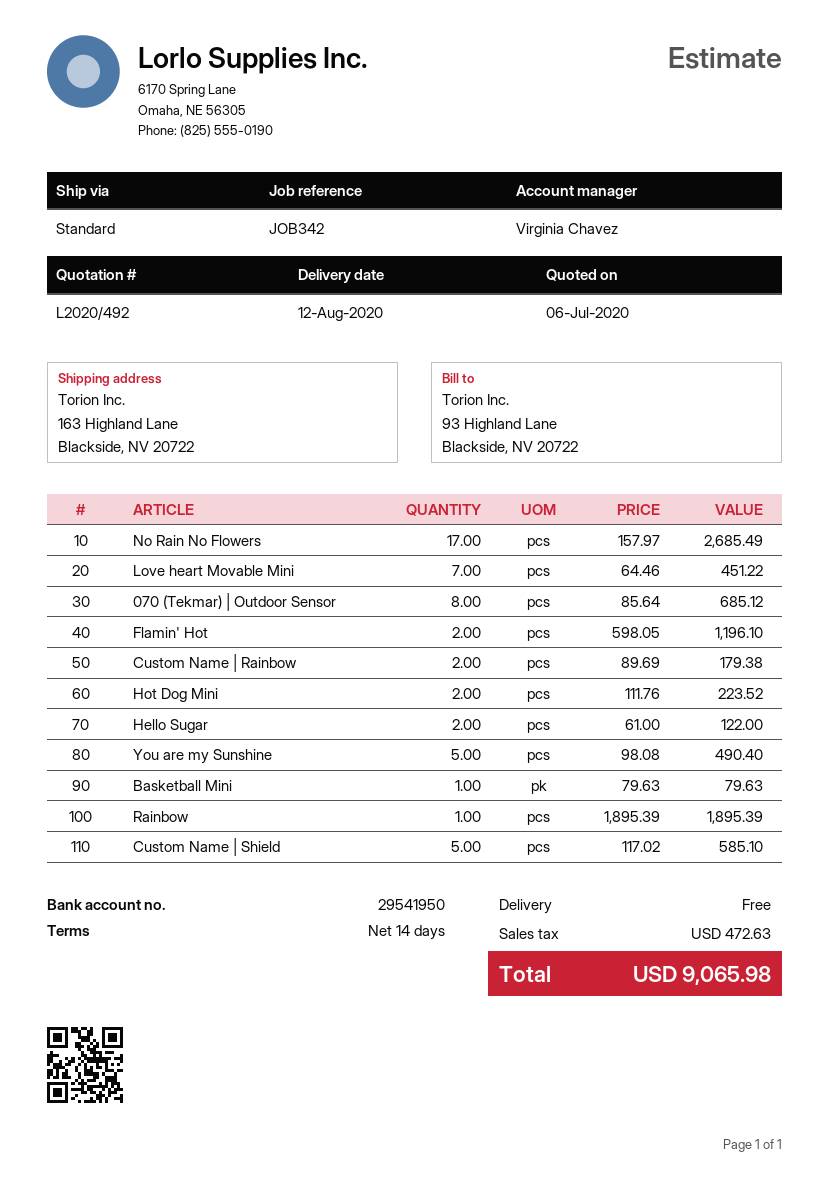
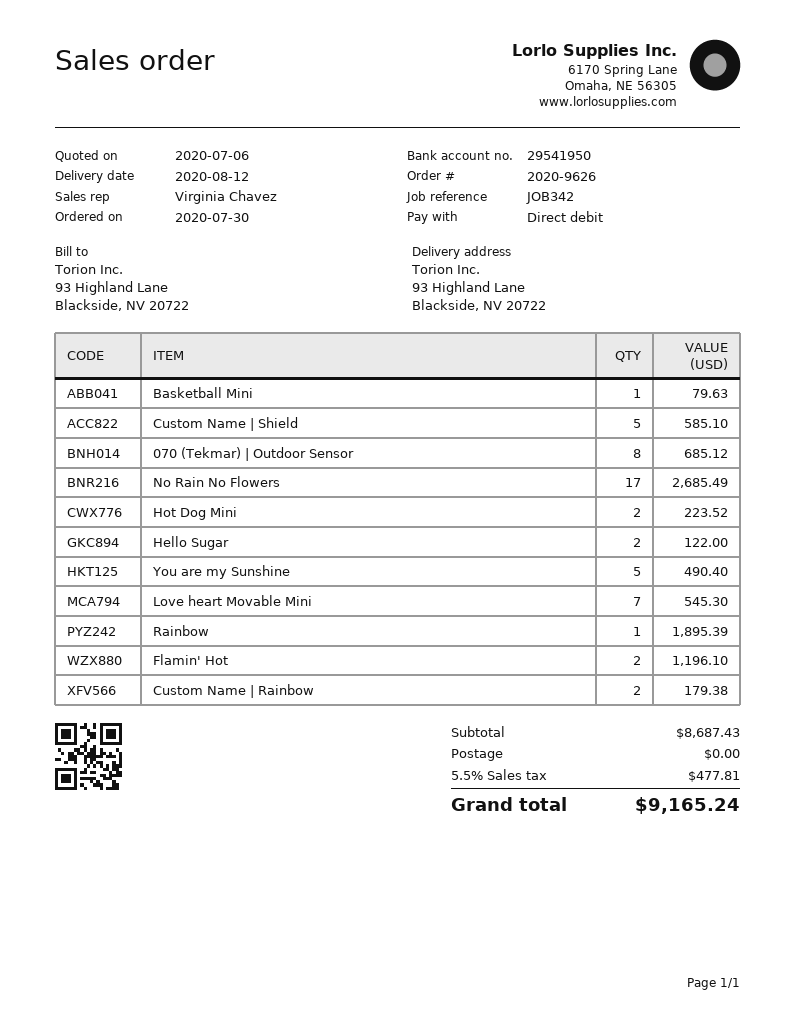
ship to: 163 Highland Lane, Blackside, NV 20722 -> 93 Highland Lane, Blackside, NV 20722
Love heart Movable Mini: 7 for 451.22 -> 7 for 545.30
tax: 472.63 -> 477.81
total: 9065.98 -> 9165.24

